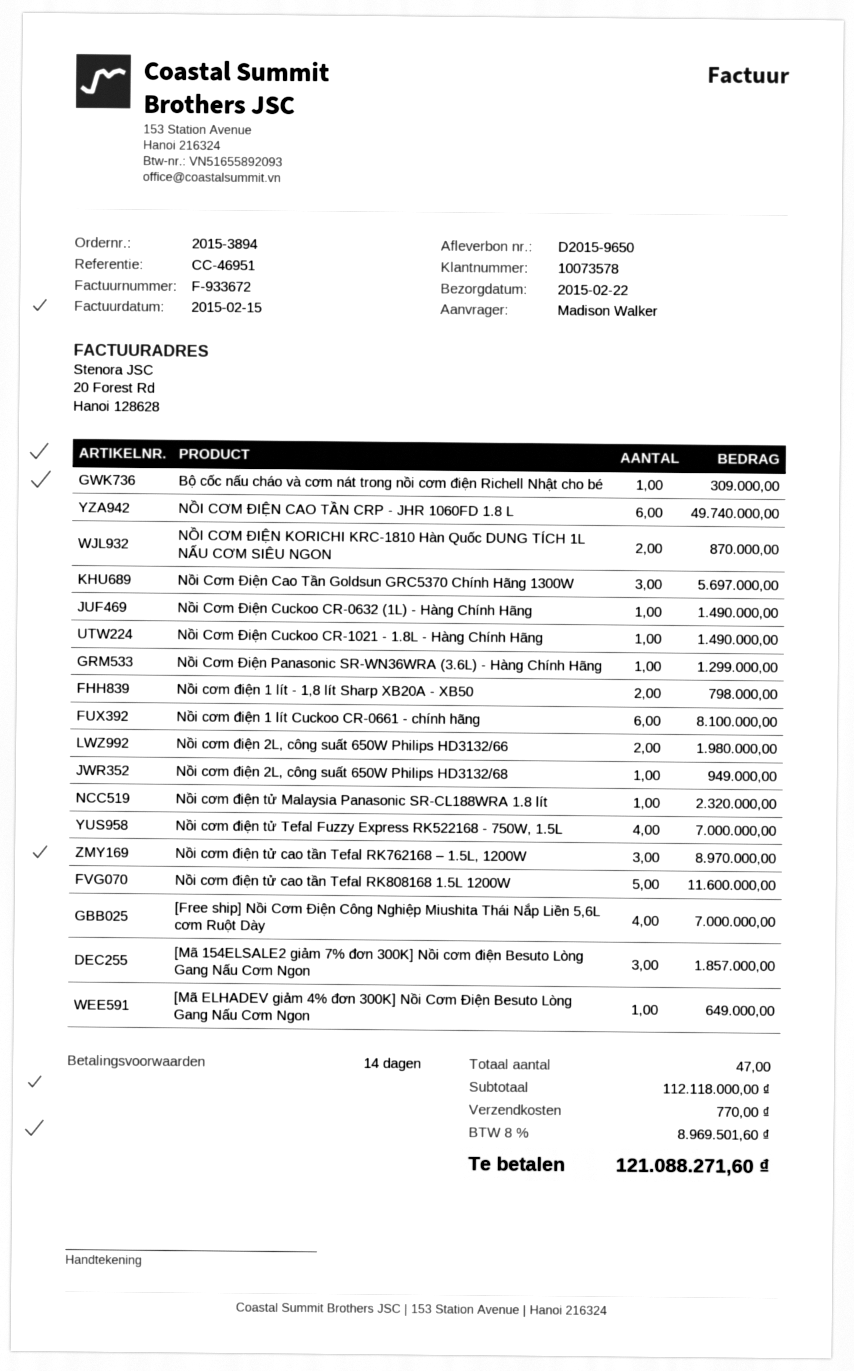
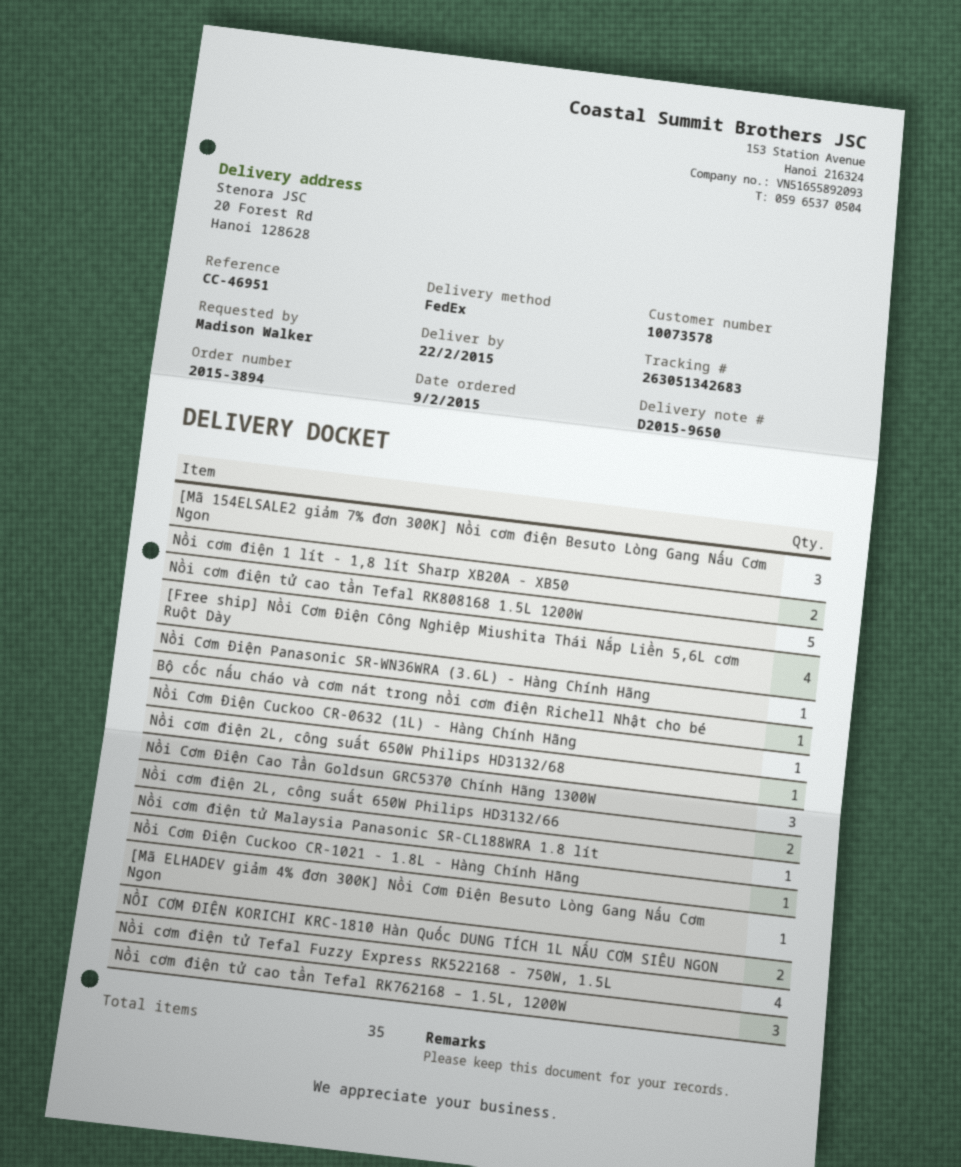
NỒI CƠM ĐIỆN CAO TẦN CRP - JHR 1060FD 1.8 L: 6 -> none
Nồi cơm điện 1 lít Cuckoo CR-0661 - chính hãng: 6 -> none
total quantity: 47 -> 35

